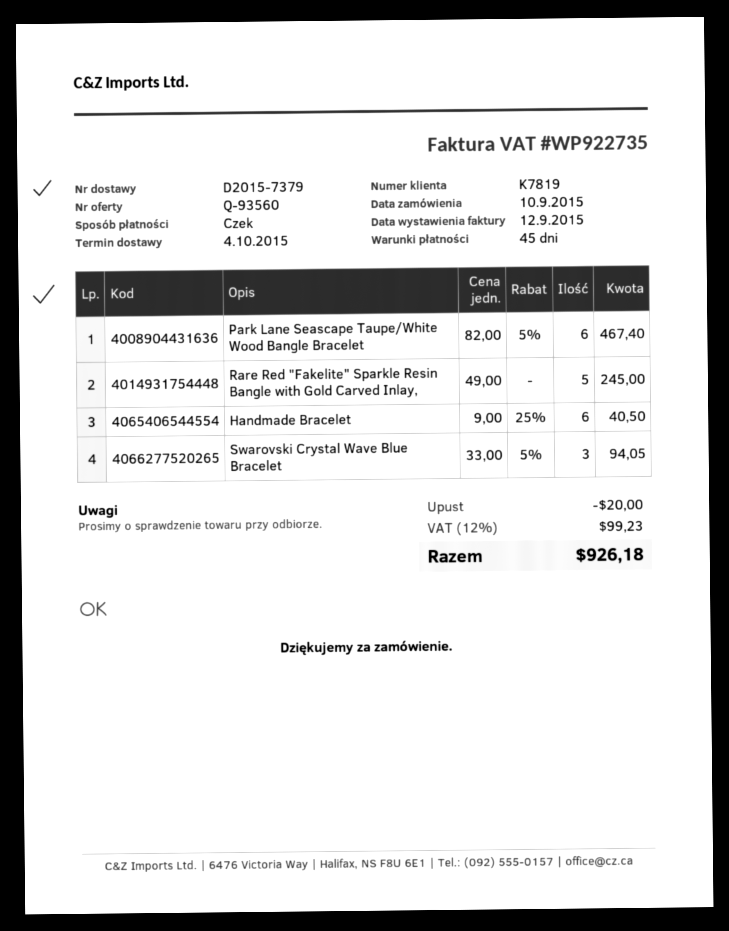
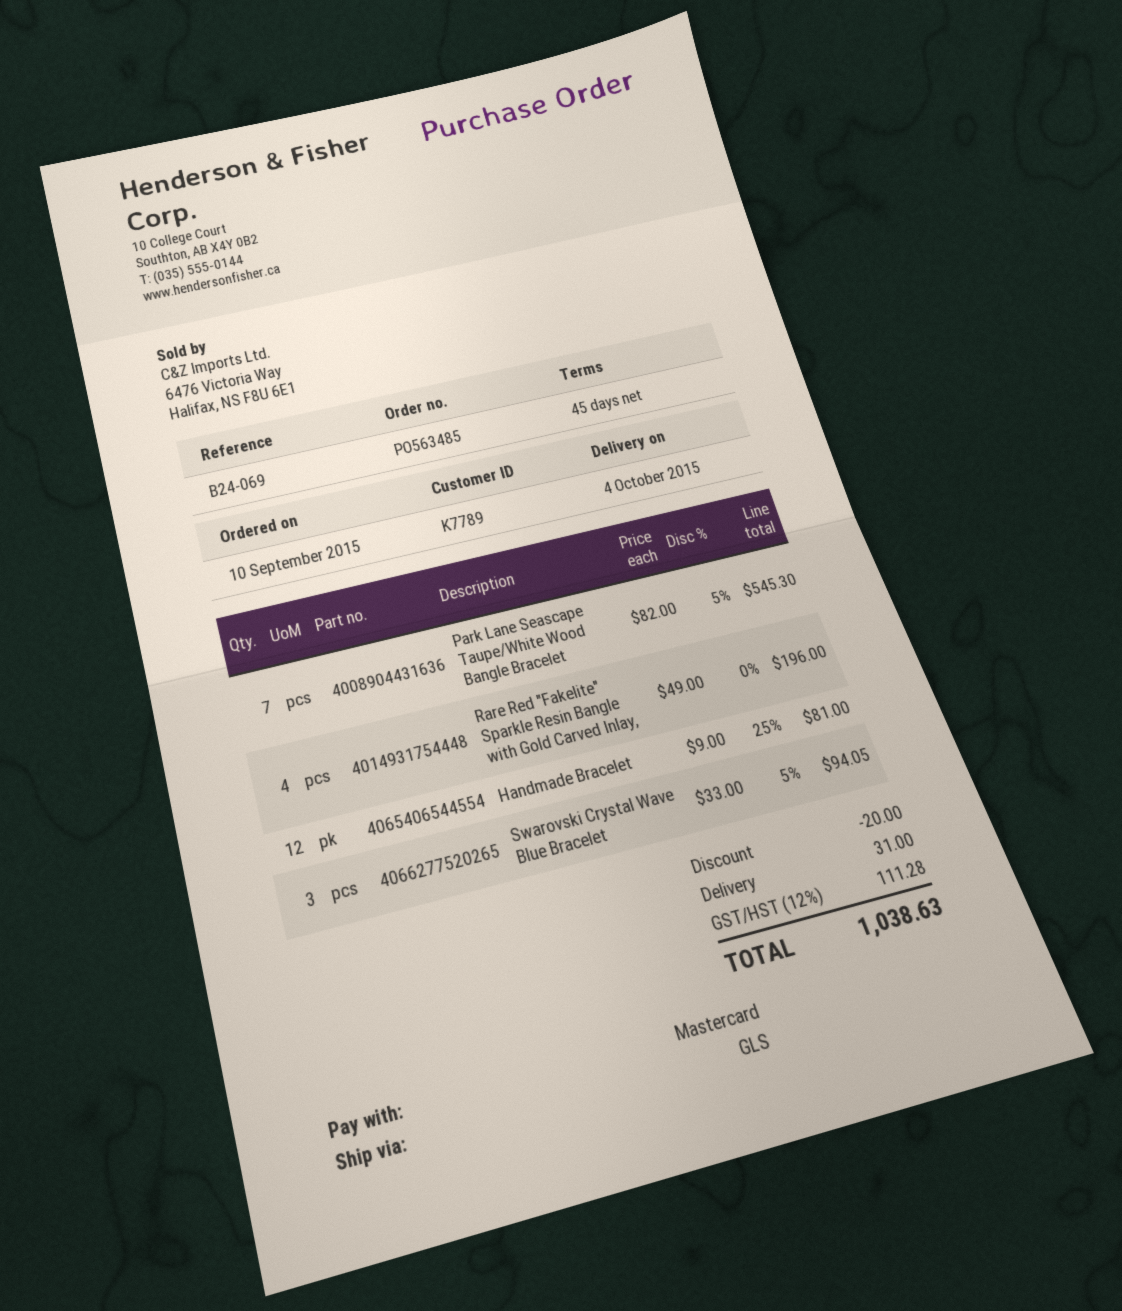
customer number: K7819 -> K7789
payment method: cheque -> Mastercard
Park Lane Seascape Taupe/White Wood Bangle Bracelet: 6 x 82.00 - 5% = 467.40 -> 7 x 82.00 - 5% = 545.30
Rare Red "Fakelite" Sparkle Resin Bangle with Gold Carved Inlay,: 5 x 49.00 = 245.00 -> 4 x 49.00 = 196.00
Handmade Bracelet: 6 x 9.00 - 25% = 40.50 -> 12 x 9.00 - 25% = 81.00
shipping: none -> 31.00
tax: 12% = 99.23 -> 12% = 111.28
total: 926.18 -> 1038.63

